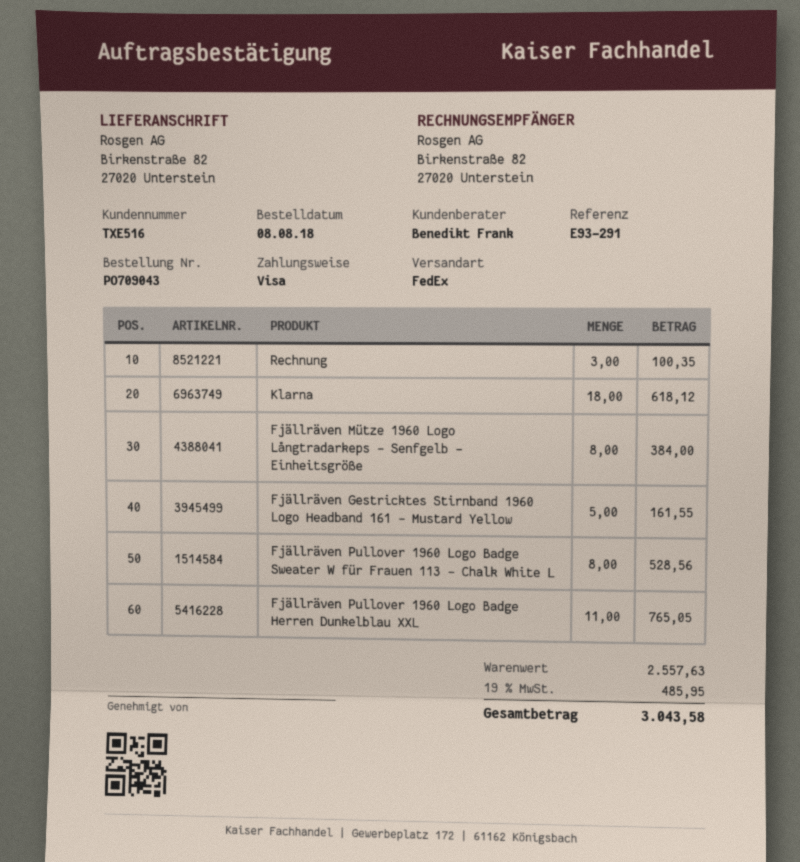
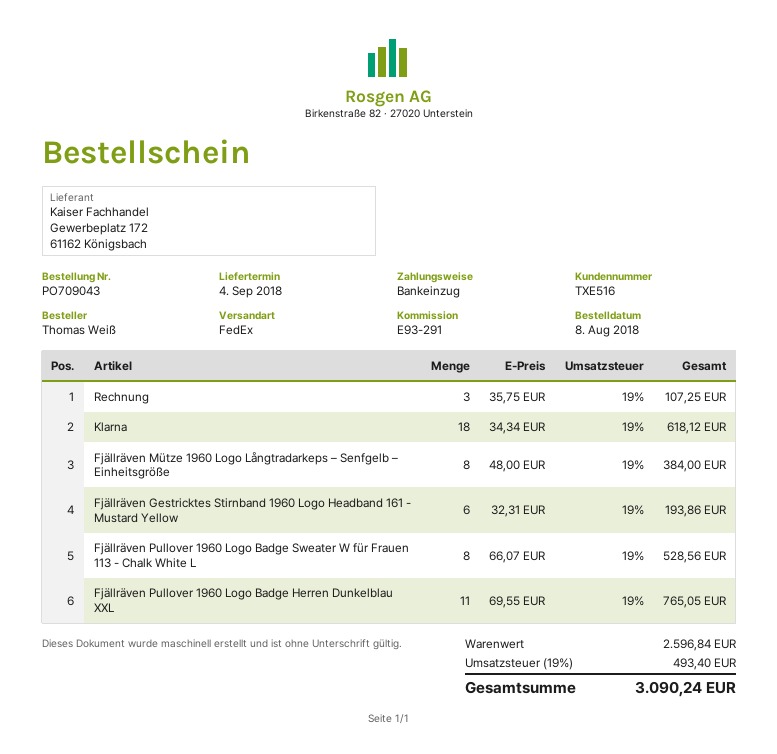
payment method: Visa -> direct debit
Rechnung: 3 for 100.35 -> 3 for 107.25
Fjällräven Gestricktes Stirnband 1960 Logo Headband 161 - Mustard Yellow: 5 for 161.55 -> 6 for 193.86
subtotal: 2557.63 -> 2596.84
tax: 19% = 485.95 -> 19% = 493.40
total: 3043.58 -> 3090.24

